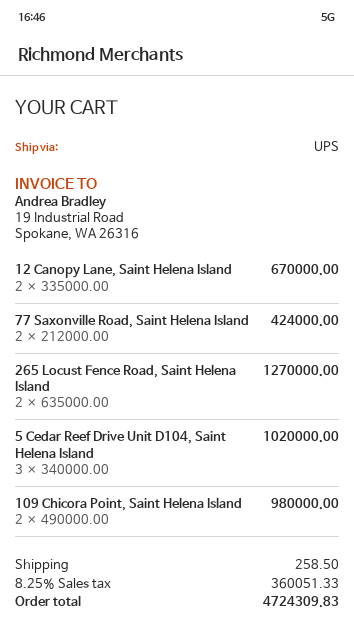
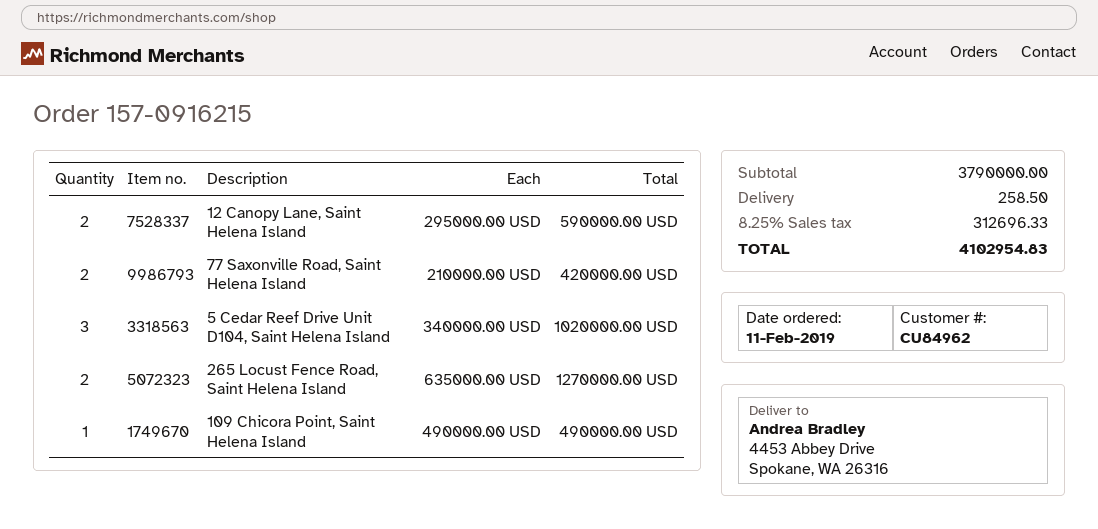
12 Canopy Lane, Saint Helena Island: 2 x 335000.00 = 670000.00 -> 2 x 295000.00 = 590000.00
77 Saxonville Road, Saint Helena Island: 2 x 212000.00 = 424000.00 -> 2 x 210000.00 = 420000.00
109 Chicora Point, Saint Helena Island: 2 x 490000.00 = 980000.00 -> 1 x 490000.00 = 490000.00
tax: 8.25% = 360051.33 -> 8.25% = 312696.33
total: 4724309.83 -> 4102954.83

